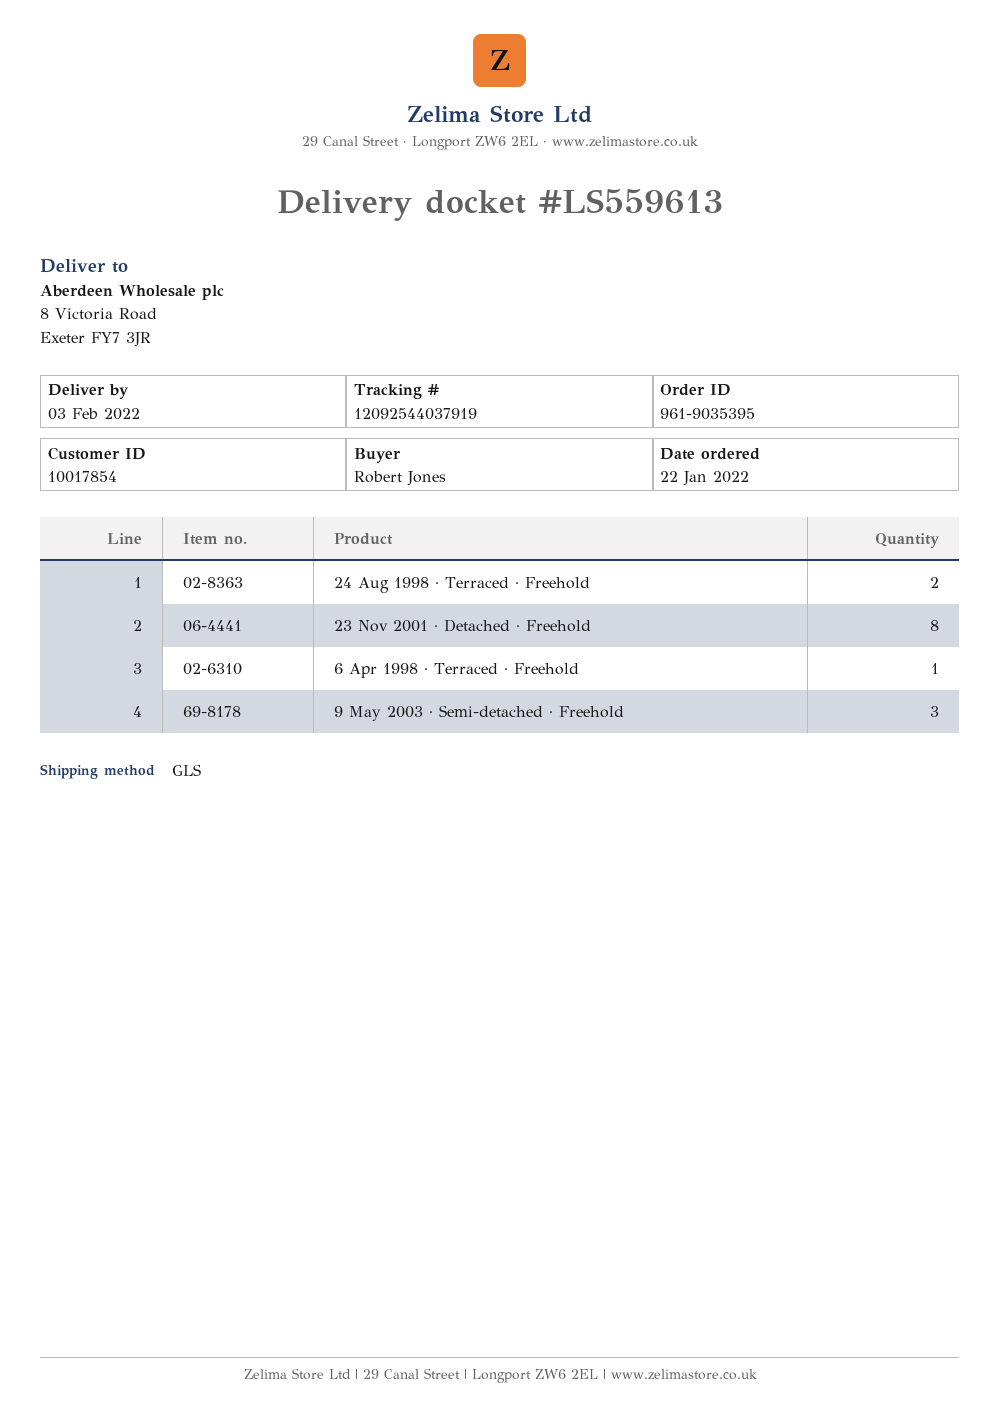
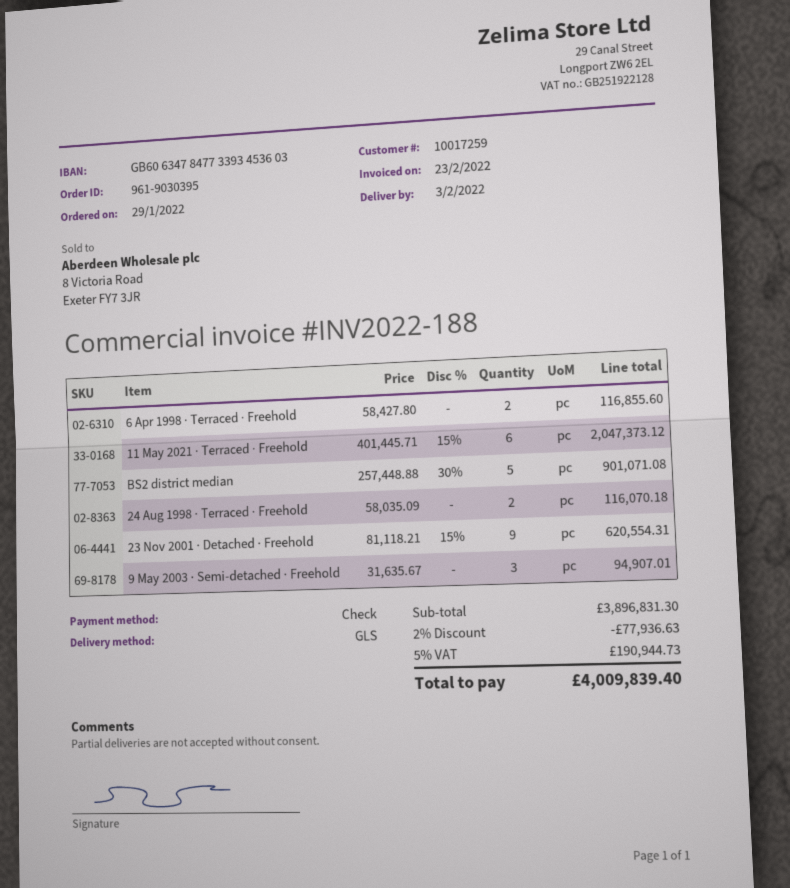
order number: 961-9035395 -> 961-9030395
order date: 2022-01-22 -> 2022-01-29
customer number: 10017854 -> 10017259
23 Nov 2001 · Detached · Freehold: 8 -> 9
6 Apr 1998 · Terraced · Freehold: 1 -> 2
11 May 2021 · Terraced · Freehold: none -> 6
BS2 district median: none -> 5

